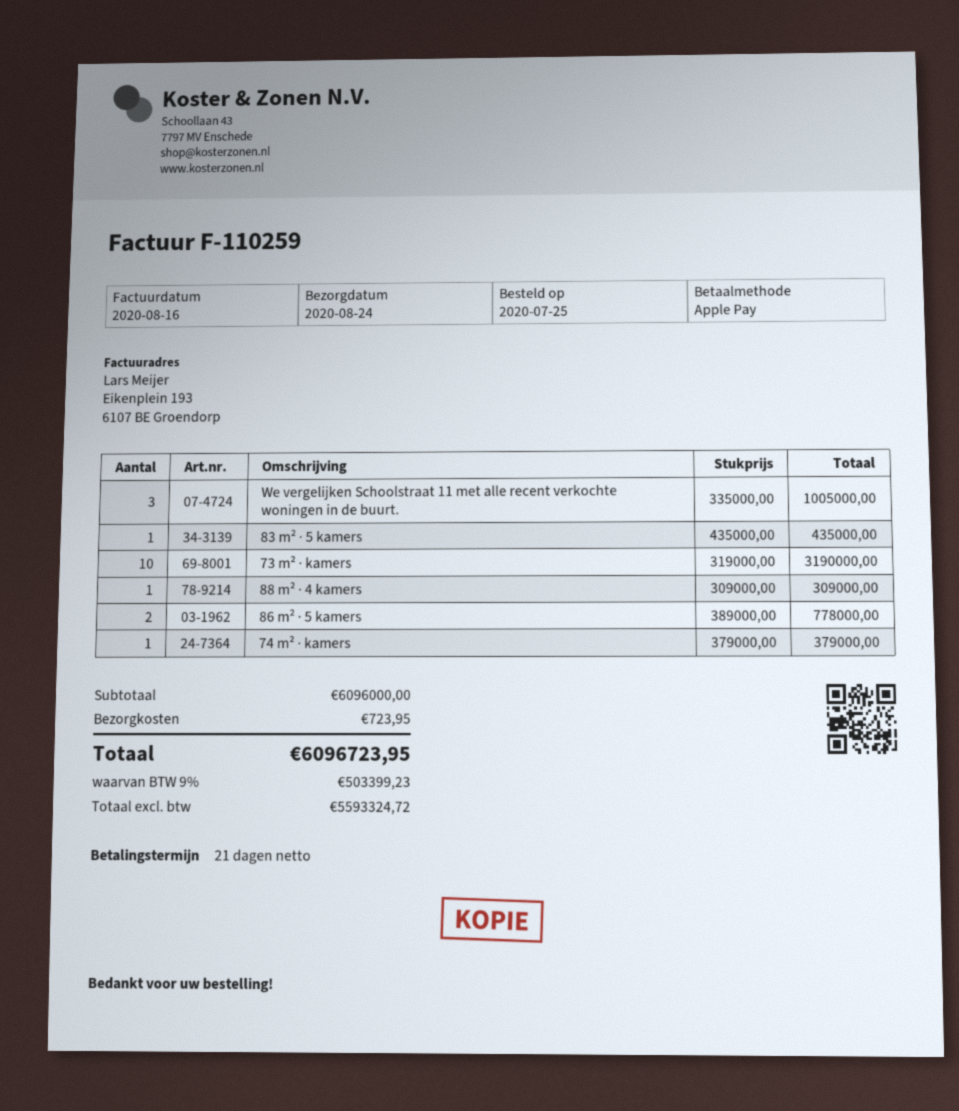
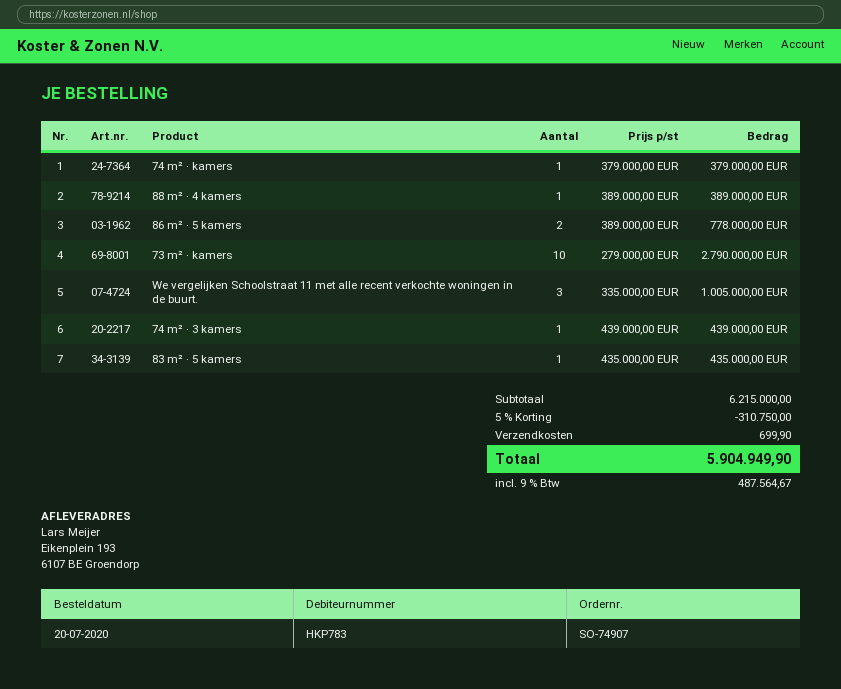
order date: 2020-07-25 -> 2020-07-20
73 m² · kamers: 10 x 319000.00 = 3190000.00 -> 10 x 279000.00 = 2790000.00
88 m² · 4 kamers: 1 x 309000.00 = 309000.00 -> 1 x 389000.00 = 389000.00
74 m² · 3 kamers: none -> 1 x 439000.00 = 439000.00
subtotal: 6096000.00 -> 6215000.00
discount: none -> 5% = 310750.00
shipping: 723.95 -> 699.90
tax: 9% = 503399.23 -> 9% = 487564.67
total: 6096723.95 -> 5904949.90

